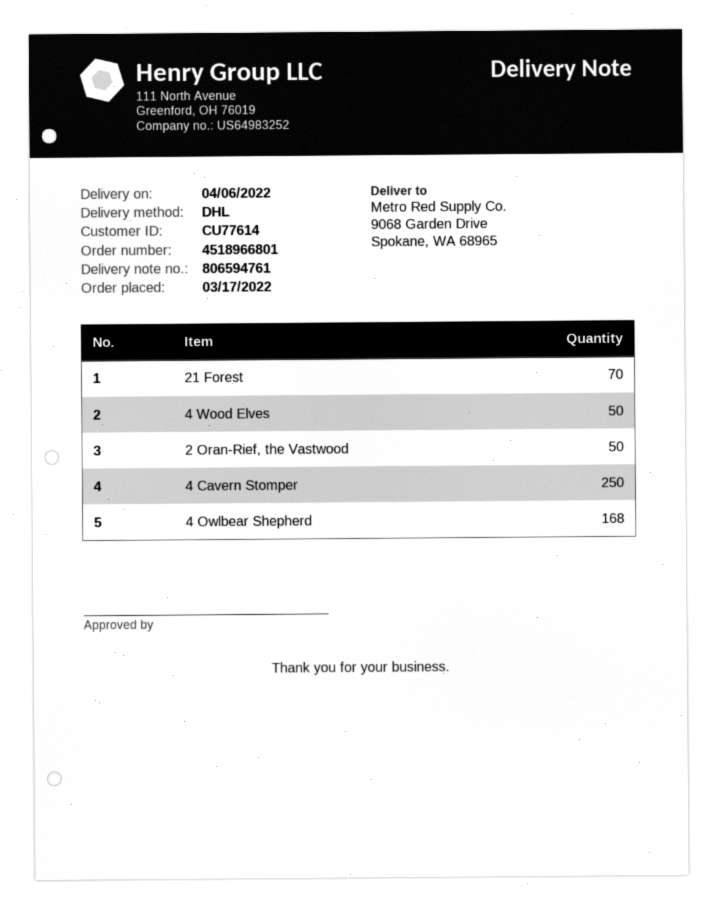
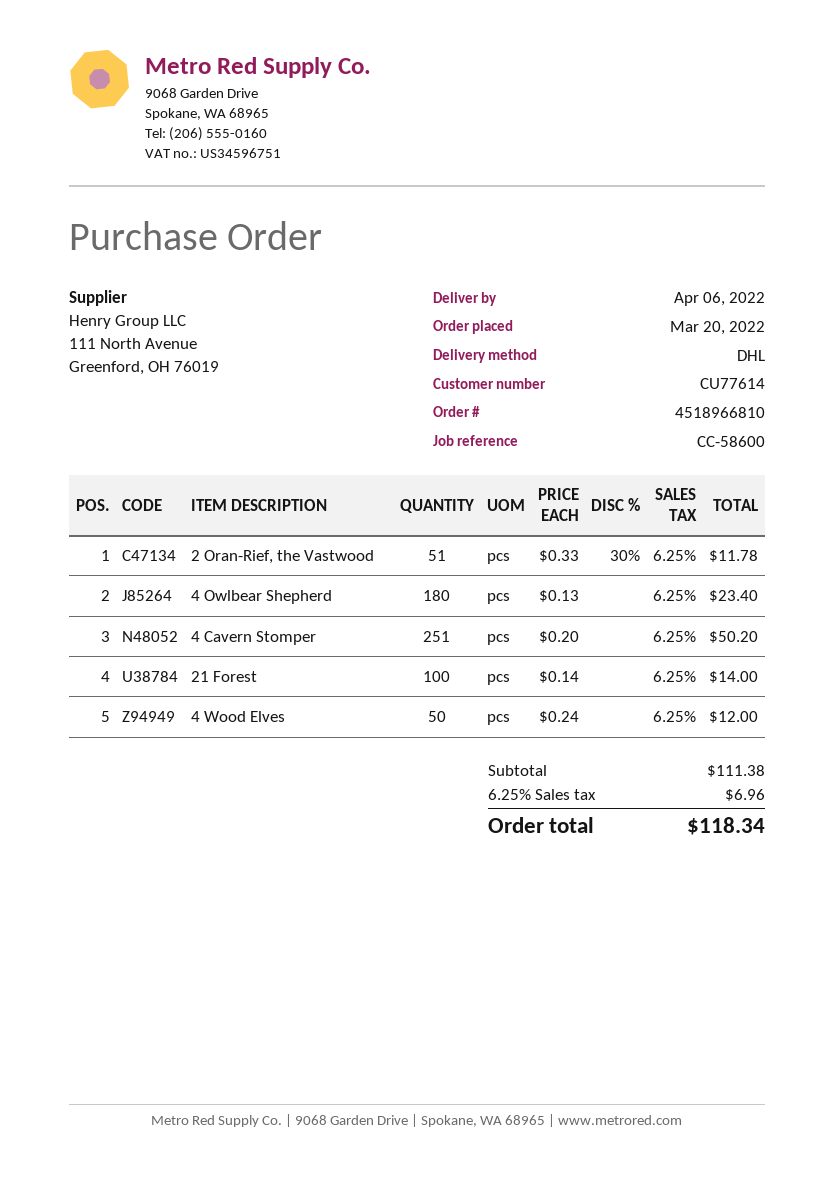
order number: 4518966801 -> 4518966810
order date: 2022-03-17 -> 2022-03-20
21 Forest: 70 -> 100
2 Oran-Rief, the Vastwood: 50 -> 51
4 Cavern Stomper: 250 -> 251
4 Owlbear Shepherd: 168 -> 180

